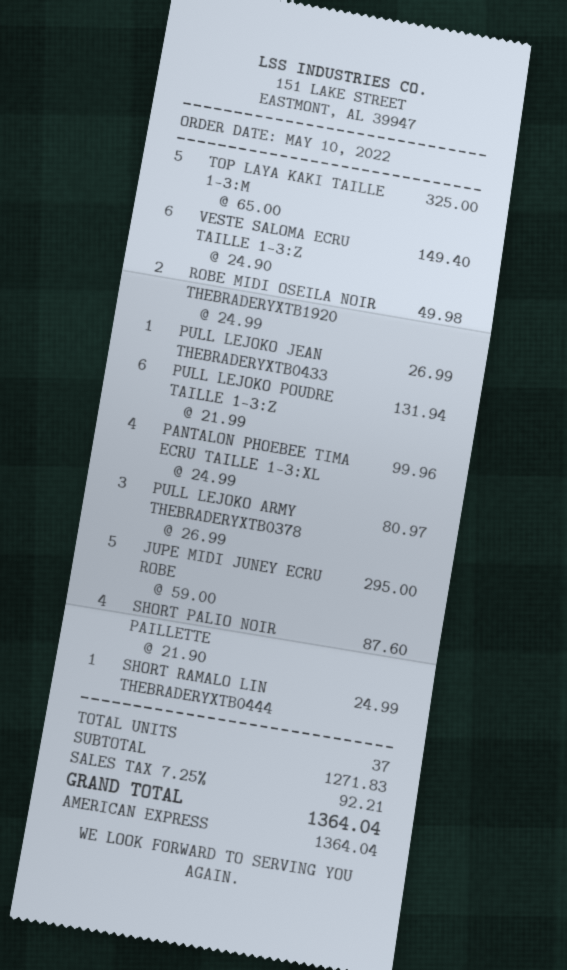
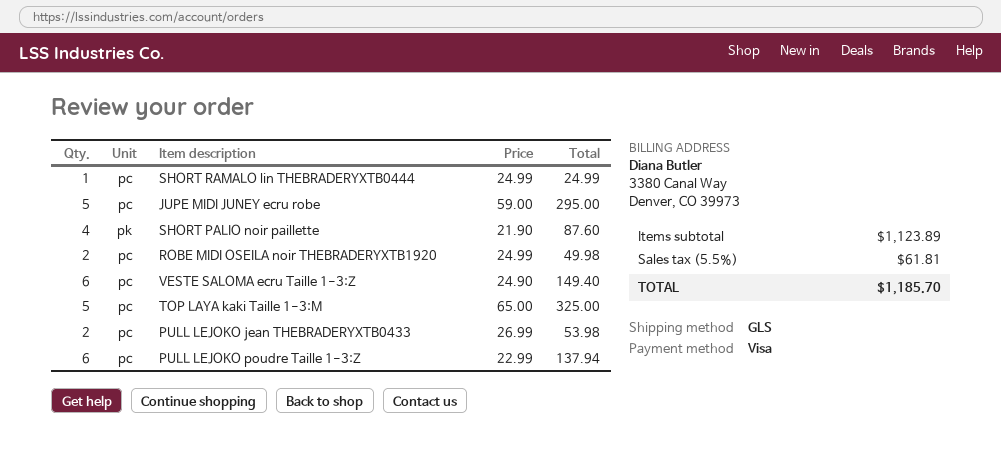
payment method: American Express -> Visa
PULL LEJOKO JEAN THEBRADERYXTB0433: 1 x 26.99 = 26.99 -> 2 x 26.99 = 53.98
PULL LEJOKO POUDRE TAILLE 1-3:Z: 6 x 21.99 = 131.94 -> 6 x 22.99 = 137.94
PANTALON PHOEBEE TIMA ECRU TAILLE 1-3:XL: 4 x 24.99 = 99.96 -> none
PULL LEJOKO ARMY THEBRADERYXTB0378: 3 x 26.99 = 80.97 -> none
subtotal: 1271.83 -> 1123.89
tax: 7.25% = 92.21 -> 5.5% = 61.81
total: 1364.04 -> 1185.70

